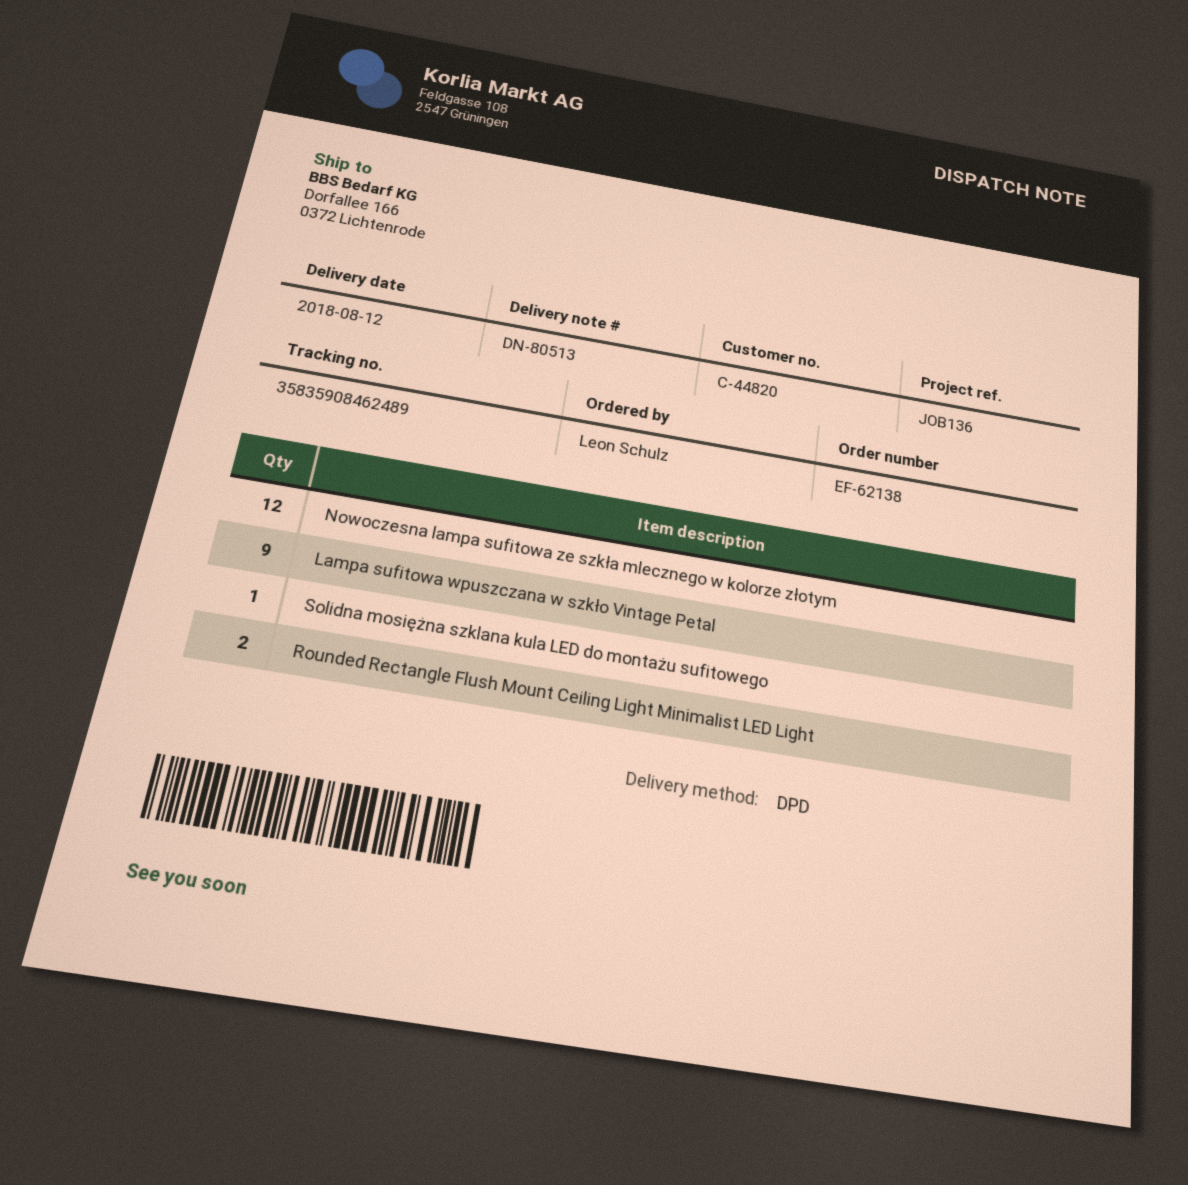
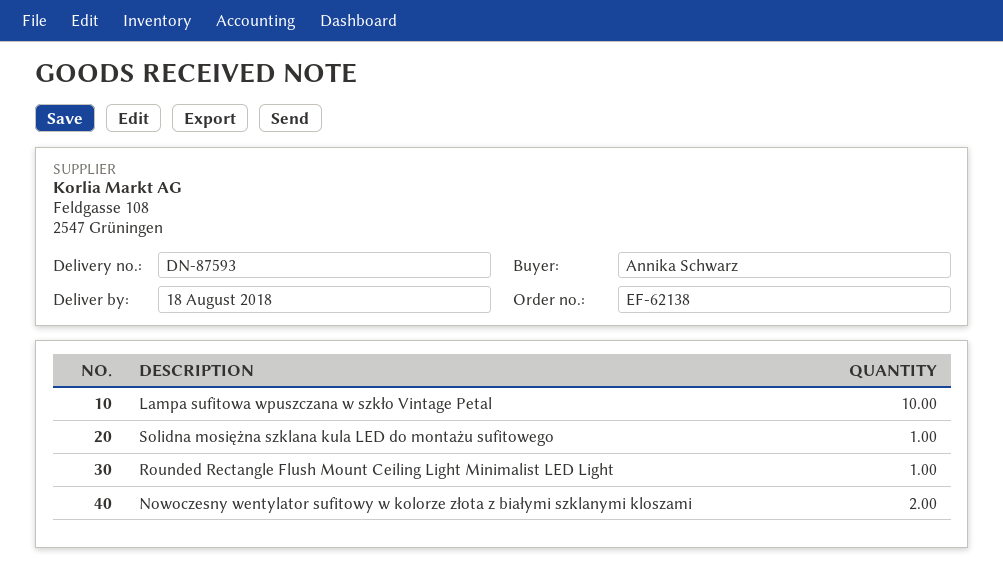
delivery note number: DN-80513 -> DN-87593
delivery date: 2018-08-12 -> 2018-08-18
ordered by: Leon Schulz -> Annika Schwarz
Nowoczesna lampa sufitowa ze szkła mlecznego w kolorze złotym: 12 -> none
Lampa sufitowa wpuszczana w szkło Vintage Petal: 9 -> 10
Rounded Rectangle Flush Mount Ceiling Light Minimalist LED Light: 2 -> 1
Nowoczesny wentylator sufitowy w kolorze złota z białymi szklanymi kloszami: none -> 2

